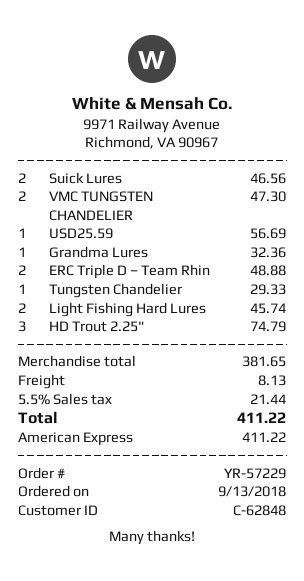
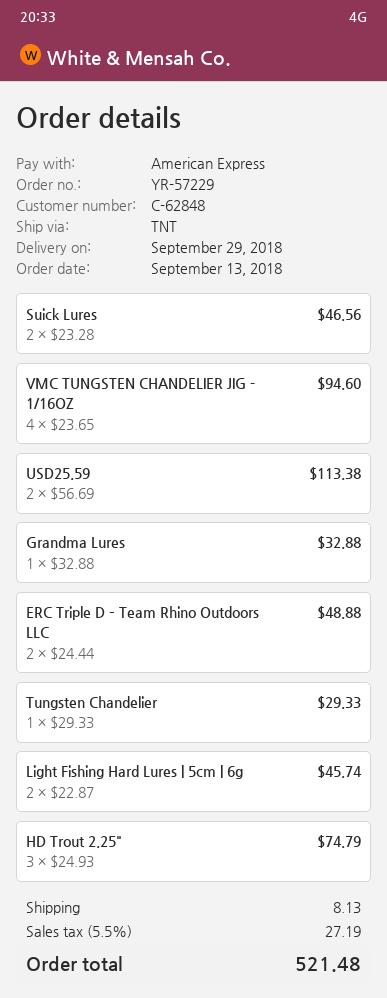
VMC TUNGSTEN CHANDELIER: 2 for 47.30 -> 4 for 94.60
USD25.59: 1 for 56.69 -> 2 for 113.38
Grandma Lures: 1 for 32.36 -> 1 for 32.88
tax: 5.5% = 21.44 -> 5.5% = 27.19
total: 411.22 -> 521.48

